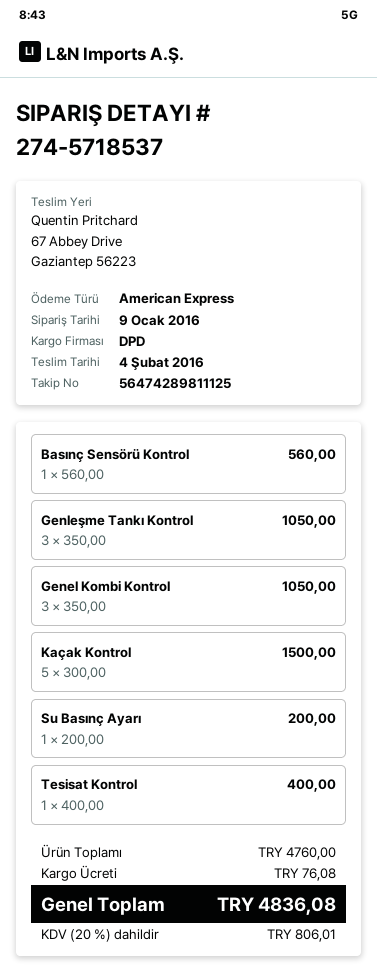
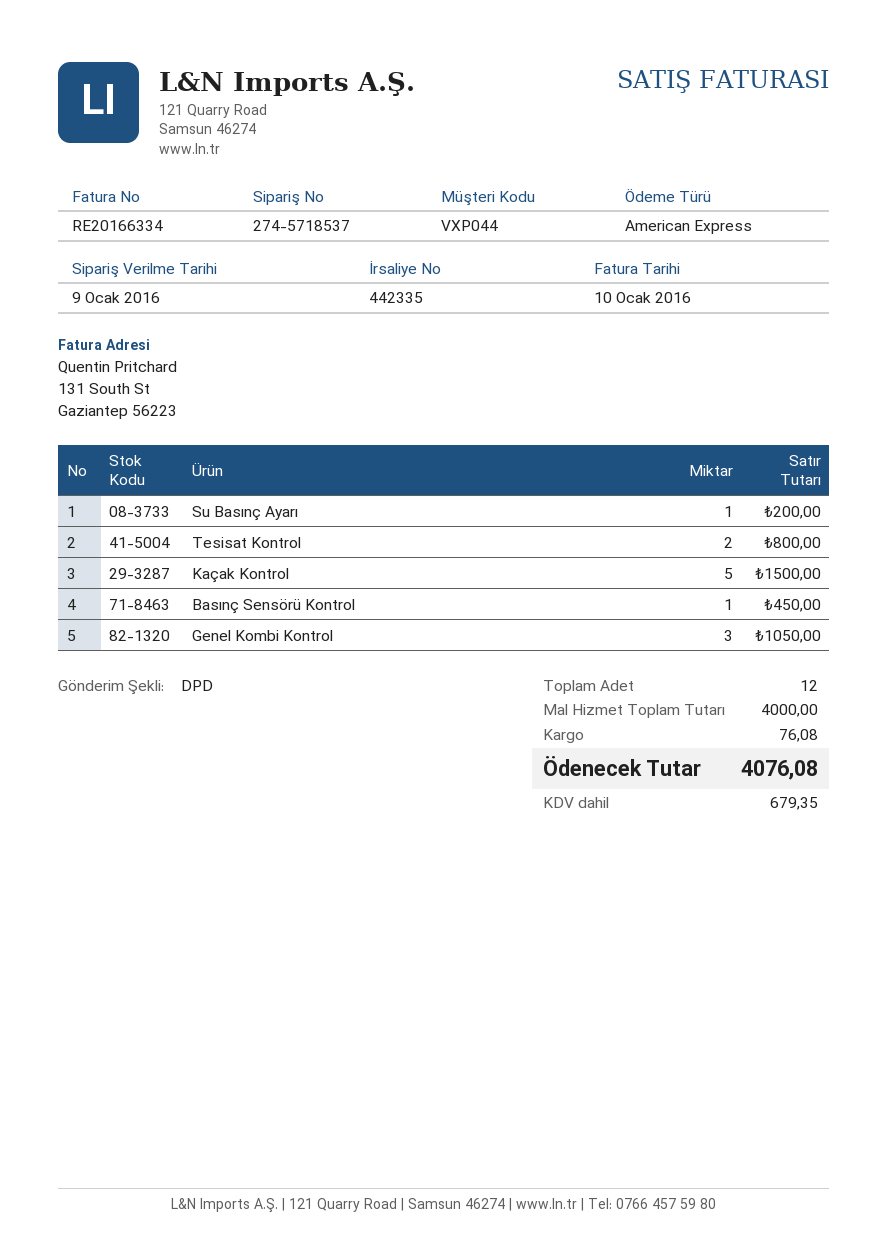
Basınç Sensörü Kontrol: 1 for 560.00 -> 1 for 450.00
Genleşme Tankı Kontrol: 3 for 1050.00 -> none
Tesisat Kontrol: 1 for 400.00 -> 2 for 800.00
subtotal: 4760.00 -> 4000.00
tax: 806.01 -> 679.35
total: 4836.08 -> 4076.08

